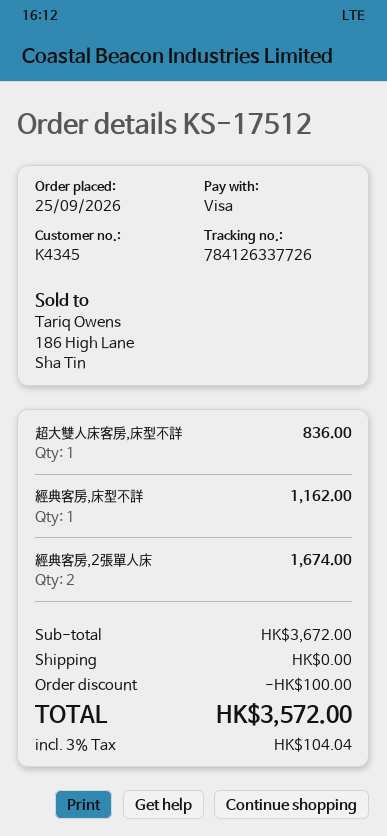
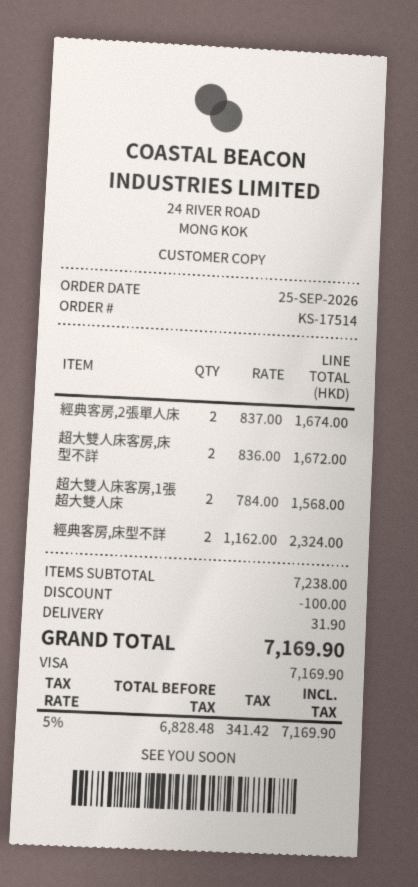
order number: KS-17512 -> KS-17514
超大雙人床客房,床型不詳: 1 for 836.00 -> 2 for 1672.00
經典客房,床型不詳: 1 for 1162.00 -> 2 for 2324.00
超大雙人床客房,1張超大雙人床: none -> 2 for 1568.00
subtotal: 3672.00 -> 7238.00
shipping: 0.00 -> 31.90
tax: 3% = 104.04 -> 5% = 341.42
total: 3572.00 -> 7169.90

